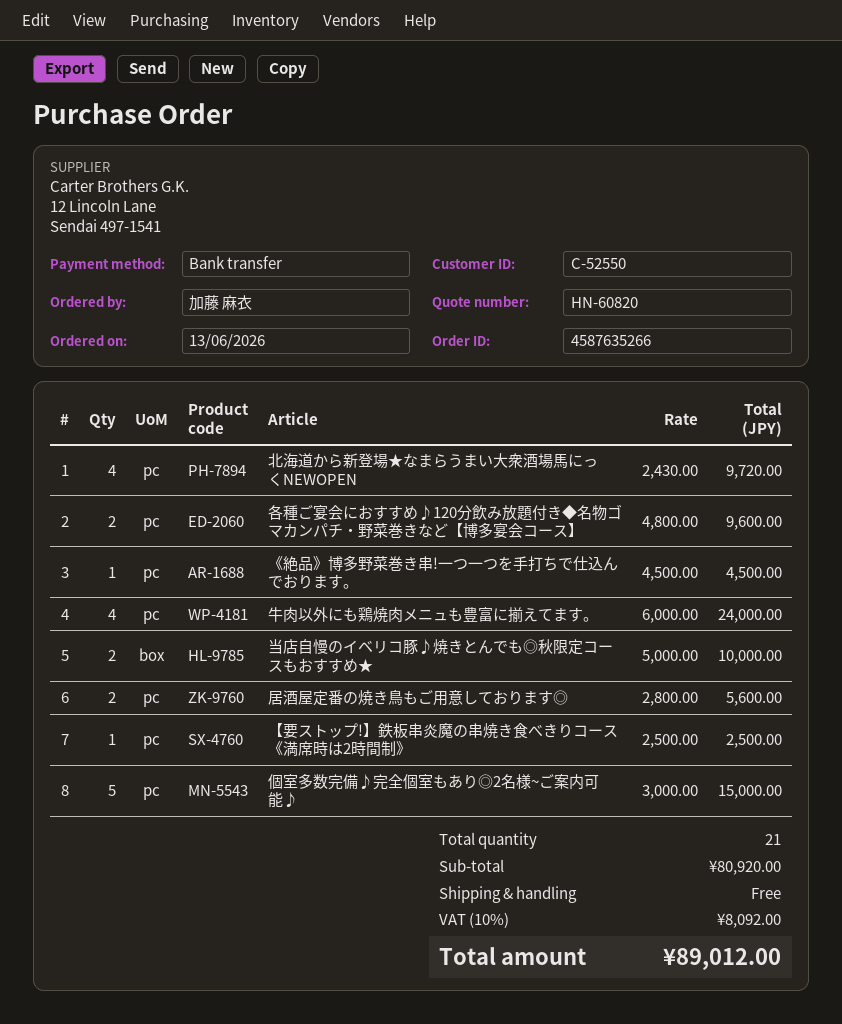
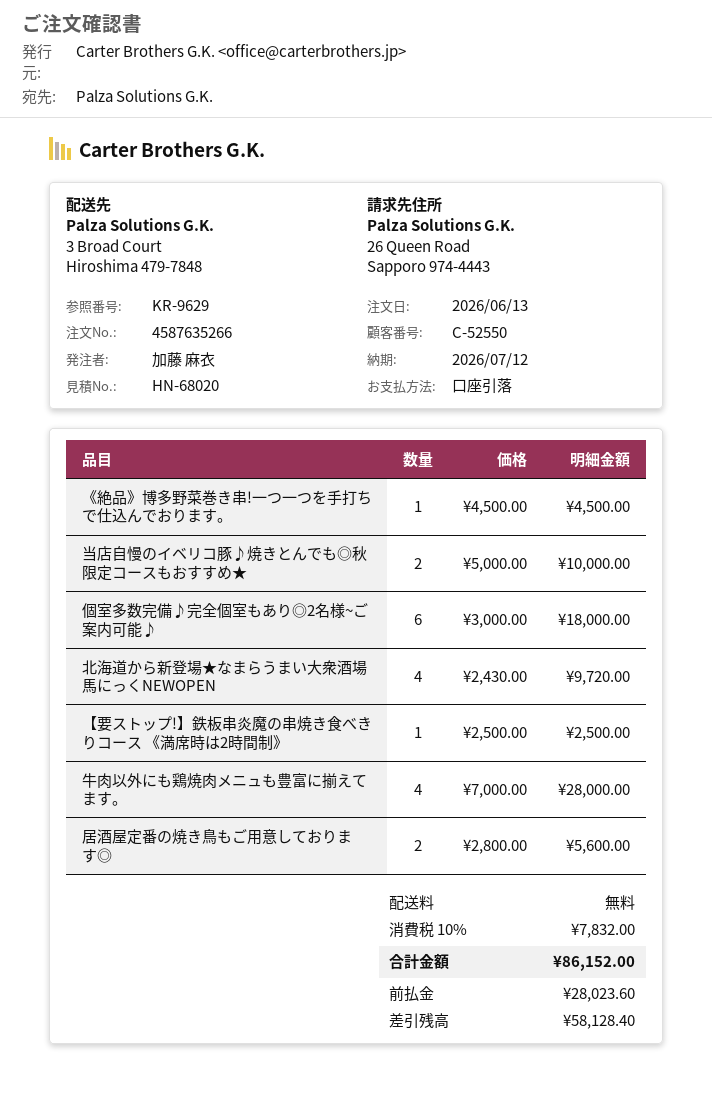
quote number: HN-60820 -> HN-68020
payment method: bank transfer -> direct debit
各種ご宴会におすすめ♪120分飲み放題付き◆名物ゴマカンパチ・野菜巻きなど【博多宴会コース】: 2 x 4800.00 = 9600.00 -> none
牛肉以外にも鶏焼肉メニュも豊富に揃えてます。: 4 x 6000.00 = 24000.00 -> 4 x 7000.00 = 28000.00
個室多数完備♪完全個室もあり◎2名様~ご案内可能♪: 5 x 3000.00 = 15000.00 -> 6 x 3000.00 = 18000.00
tax: 10% = 8092.00 -> 10% = 7832.00
total: 89012.00 -> 86152.00

